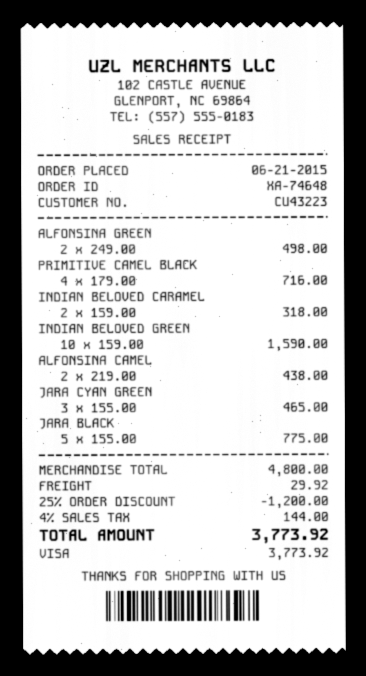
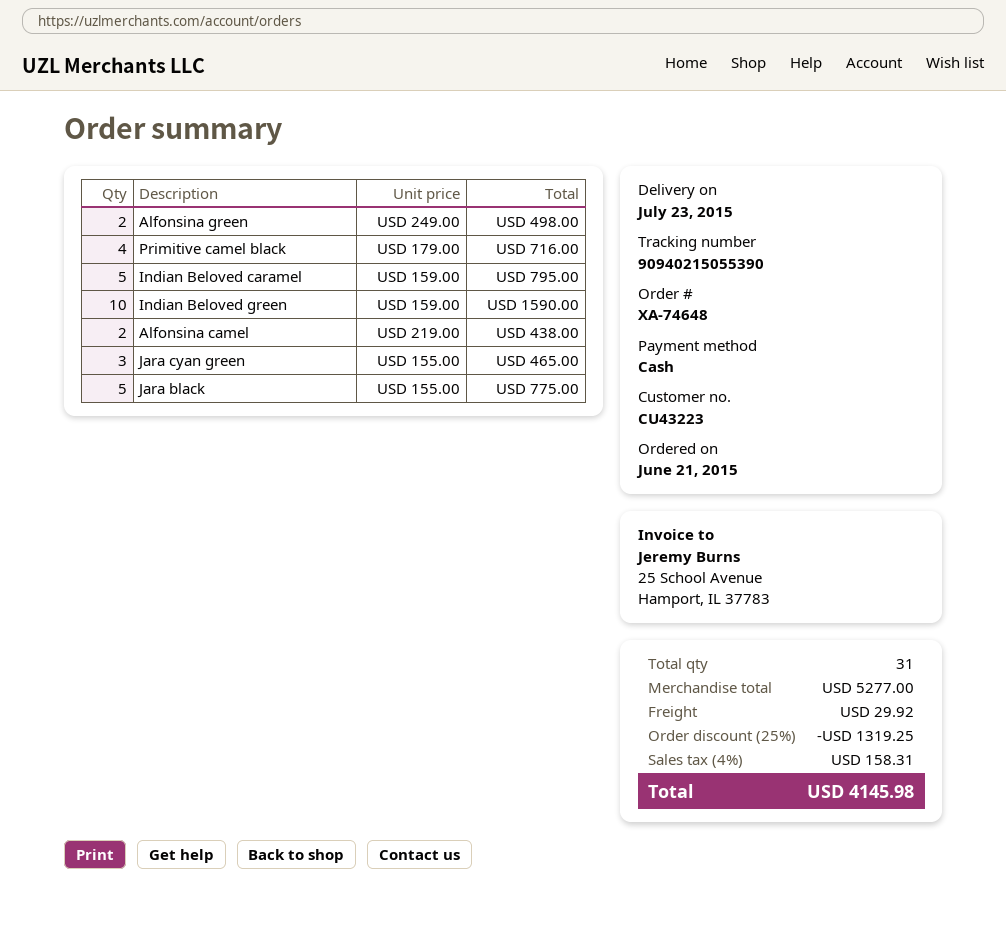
payment method: Visa -> cash
INDIAN BELOVED CARAMEL: 2 x 159.00 = 318.00 -> 5 x 159.00 = 795.00
subtotal: 4800.00 -> 5277.00
discount: 25% = 1200.00 -> 25% = 1319.25
tax: 4% = 144.00 -> 4% = 158.31
total: 3773.92 -> 4145.98

